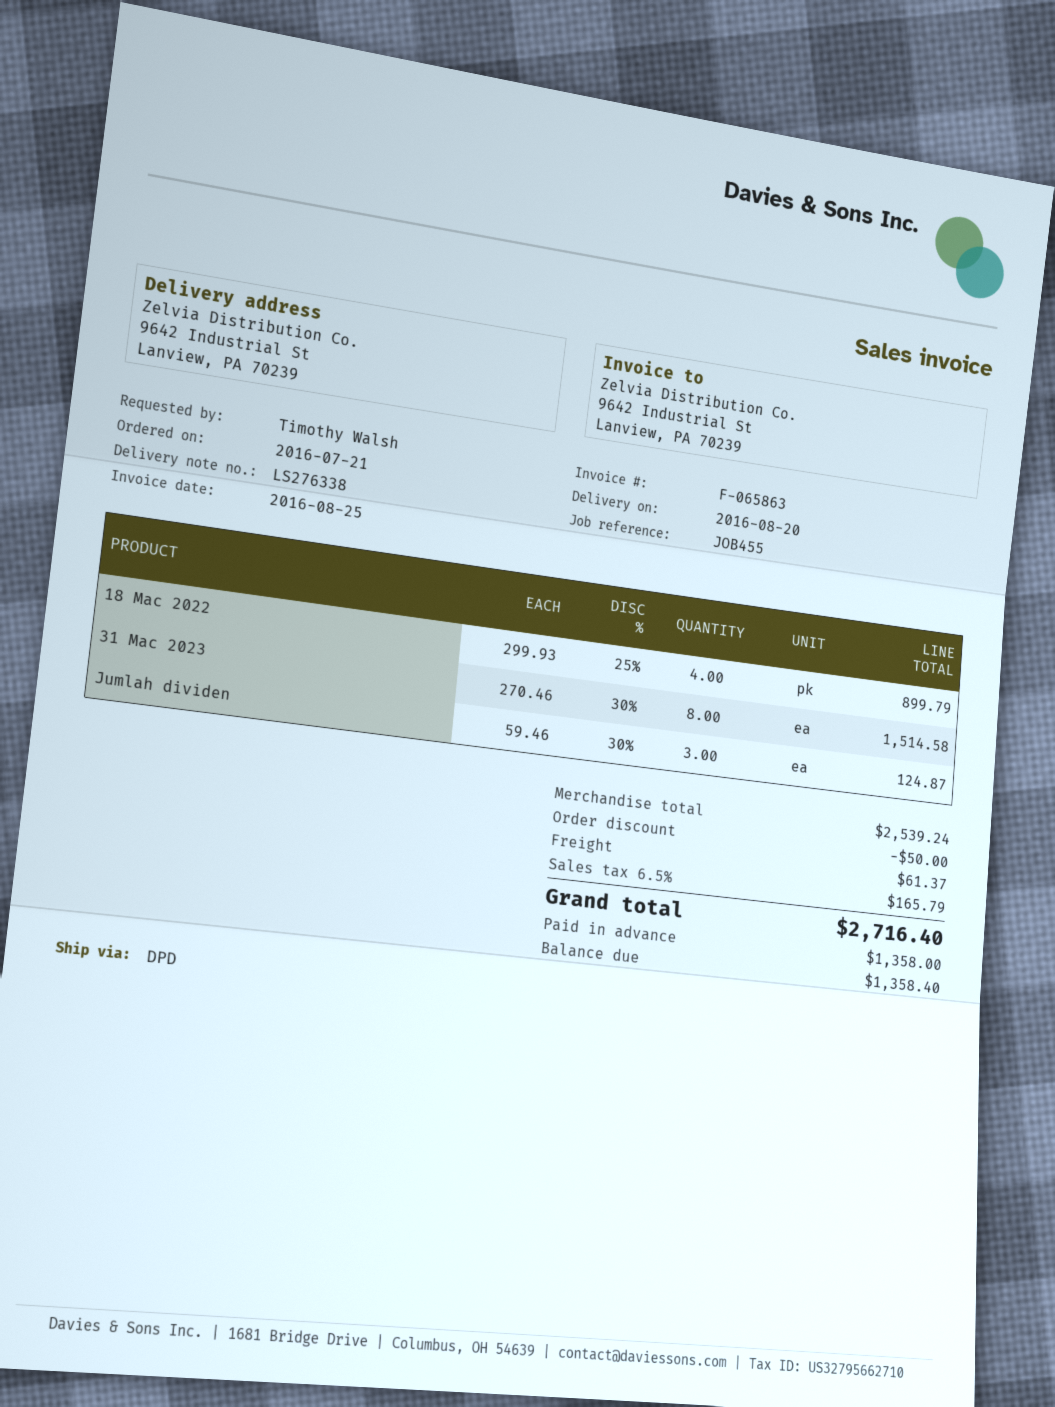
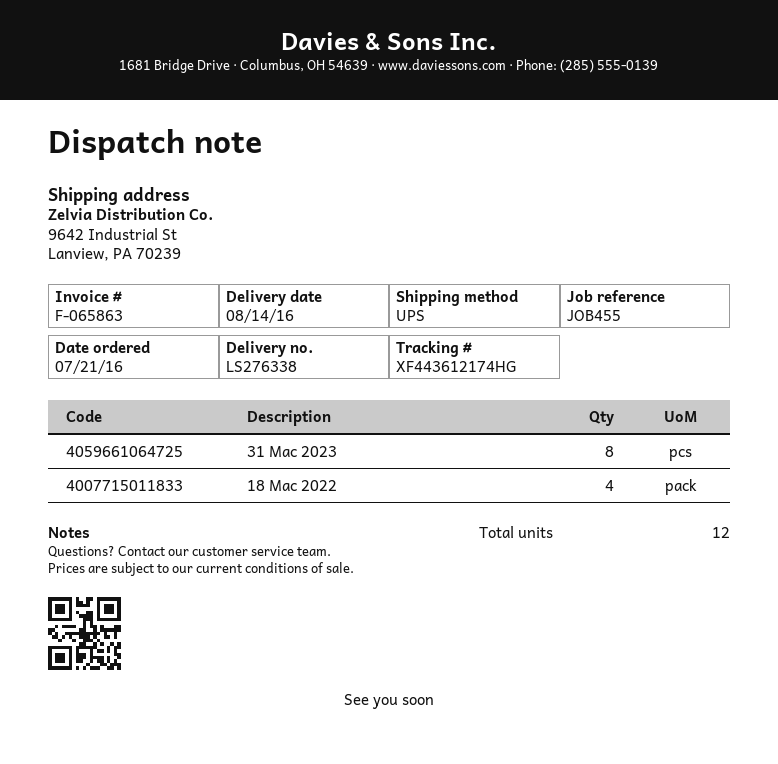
delivery date: 2016-08-20 -> 2016-08-14
shipping method: DPD -> UPS
Jumlah dividen: 3 -> none

